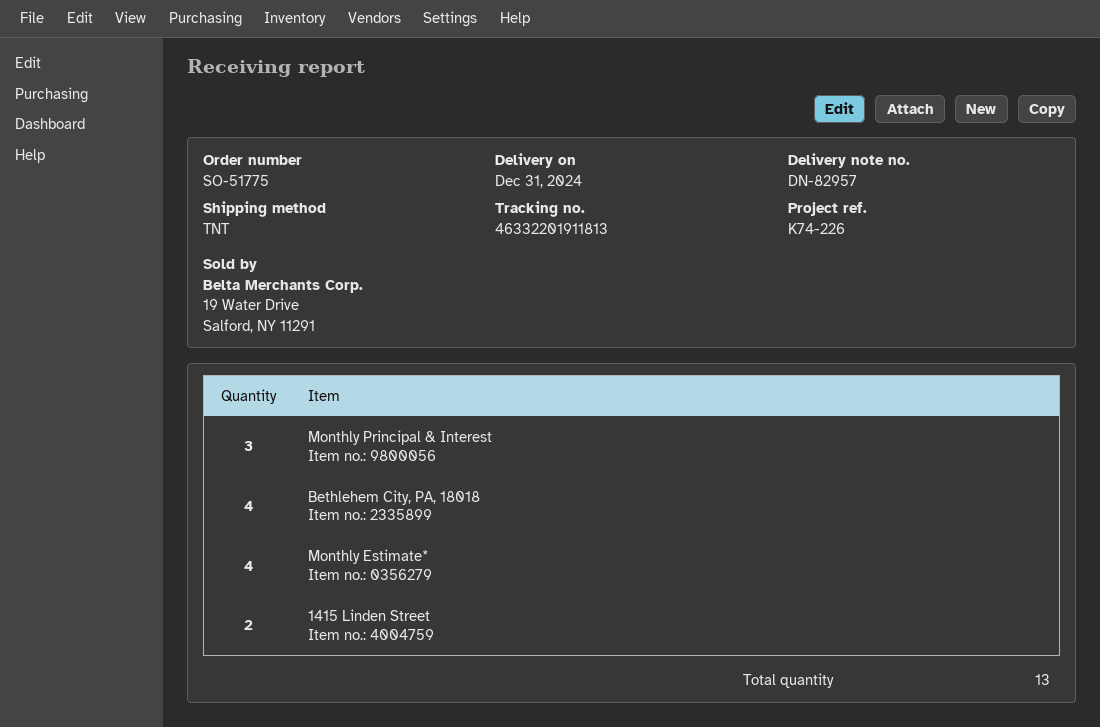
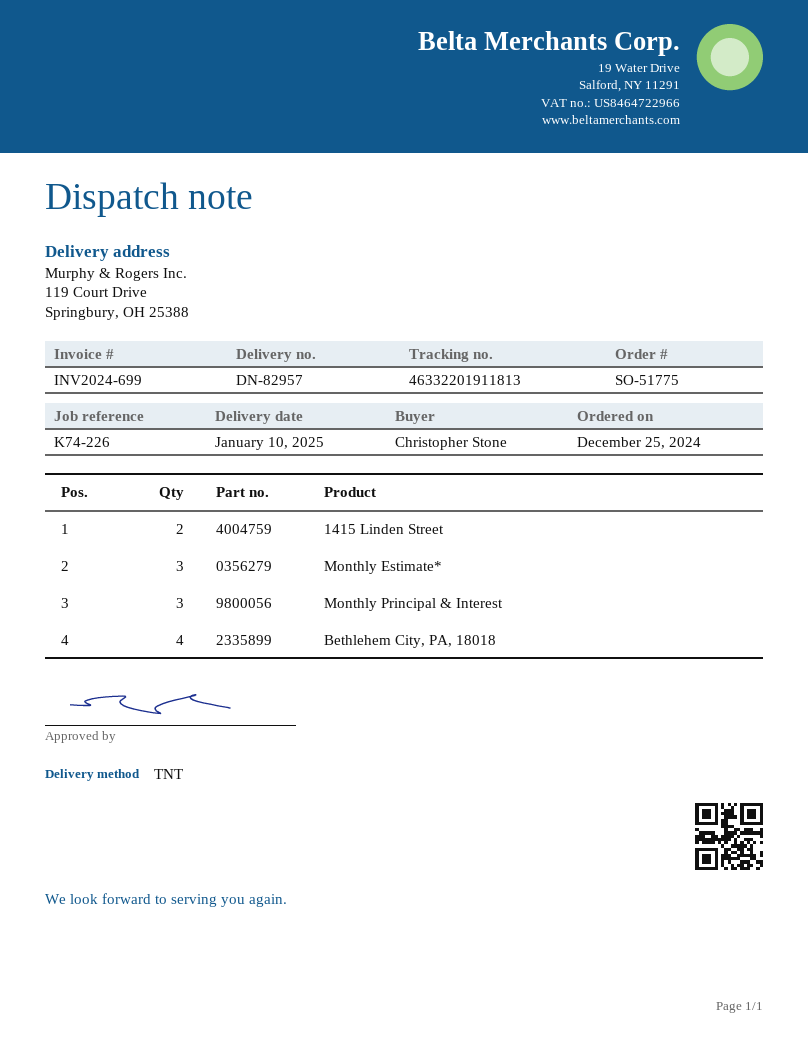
delivery date: 2024-12-31 -> 2025-01-10
Monthly Estimate*: 4 -> 3

